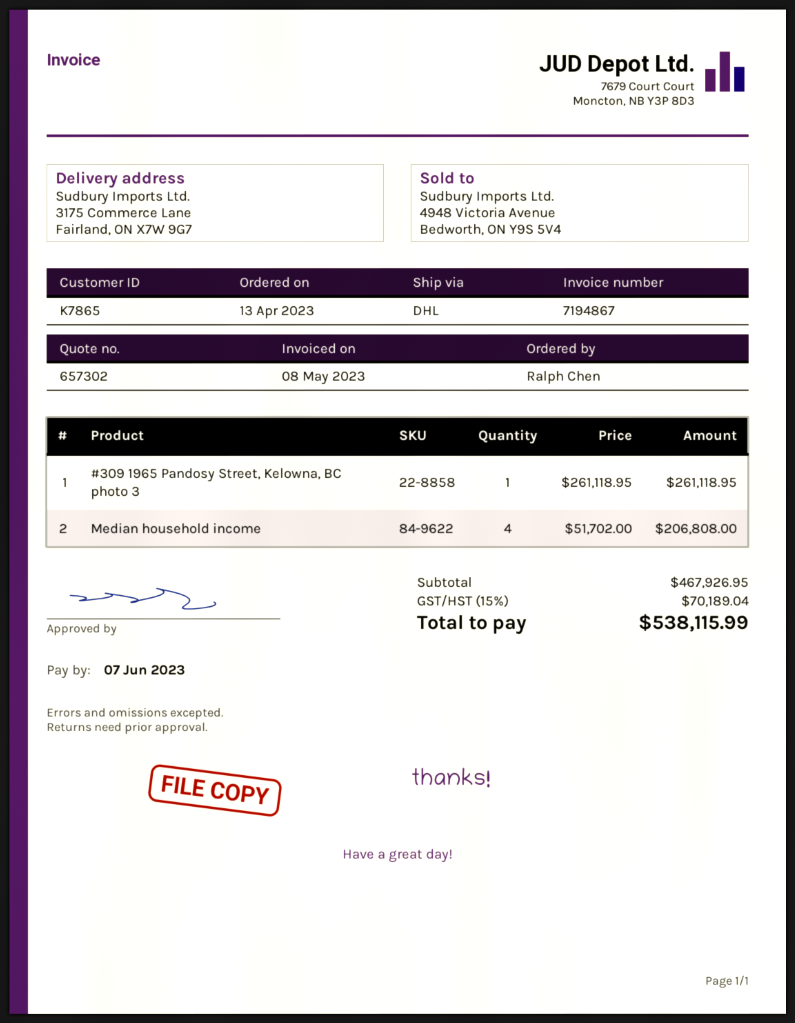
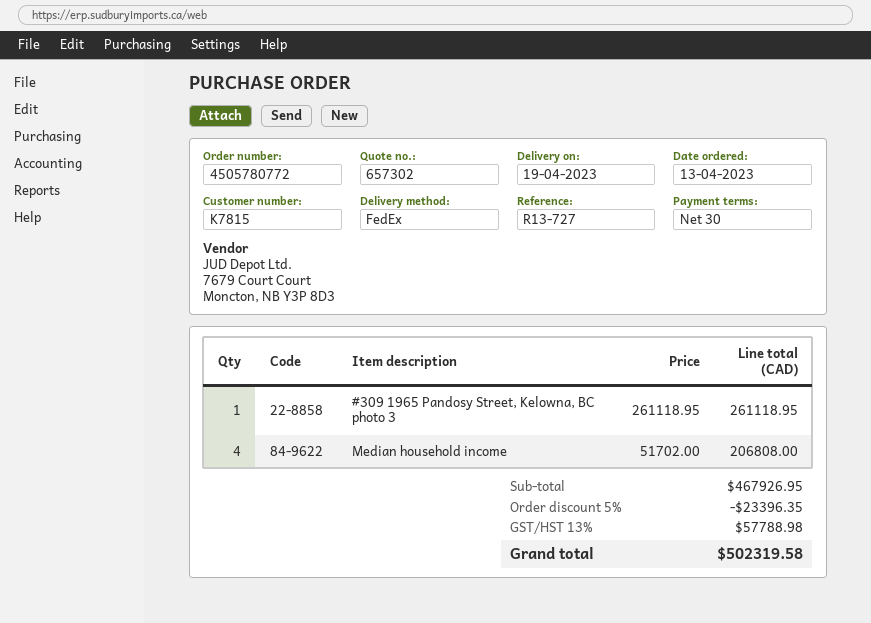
customer number: K7865 -> K7815
shipping method: DHL -> FedEx
discount: none -> 5% = 23396.35
tax: 15% = 70189.04 -> 13% = 57788.98
total: 538115.99 -> 502319.58

